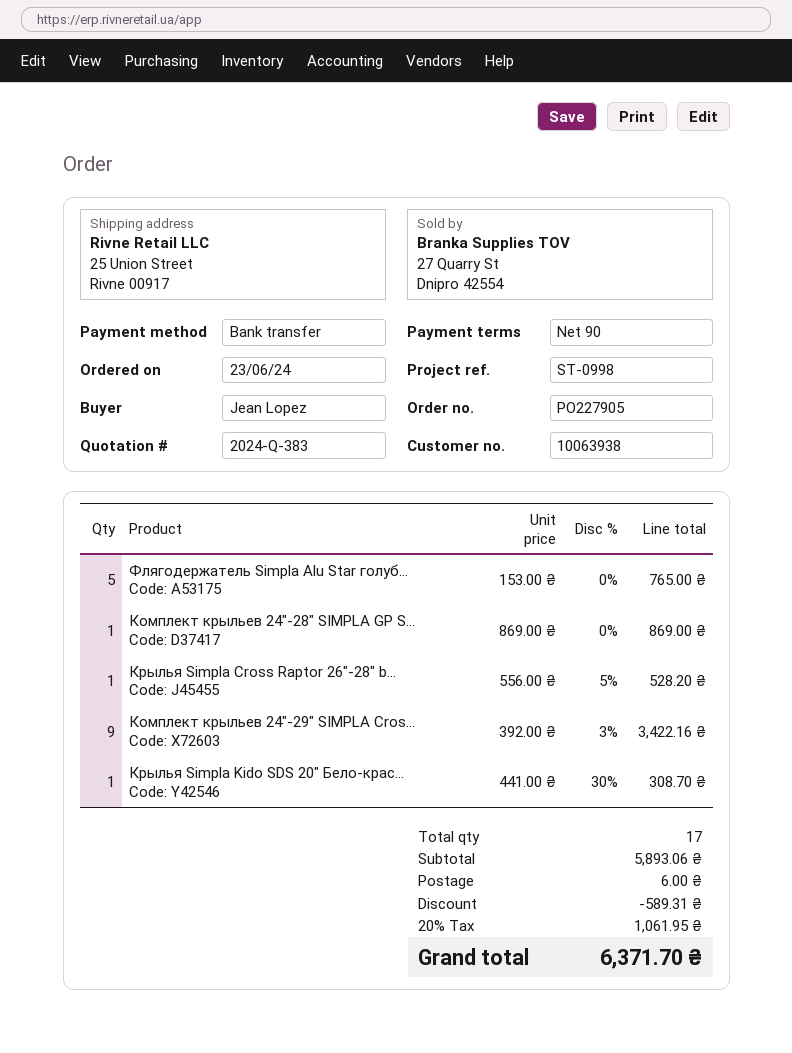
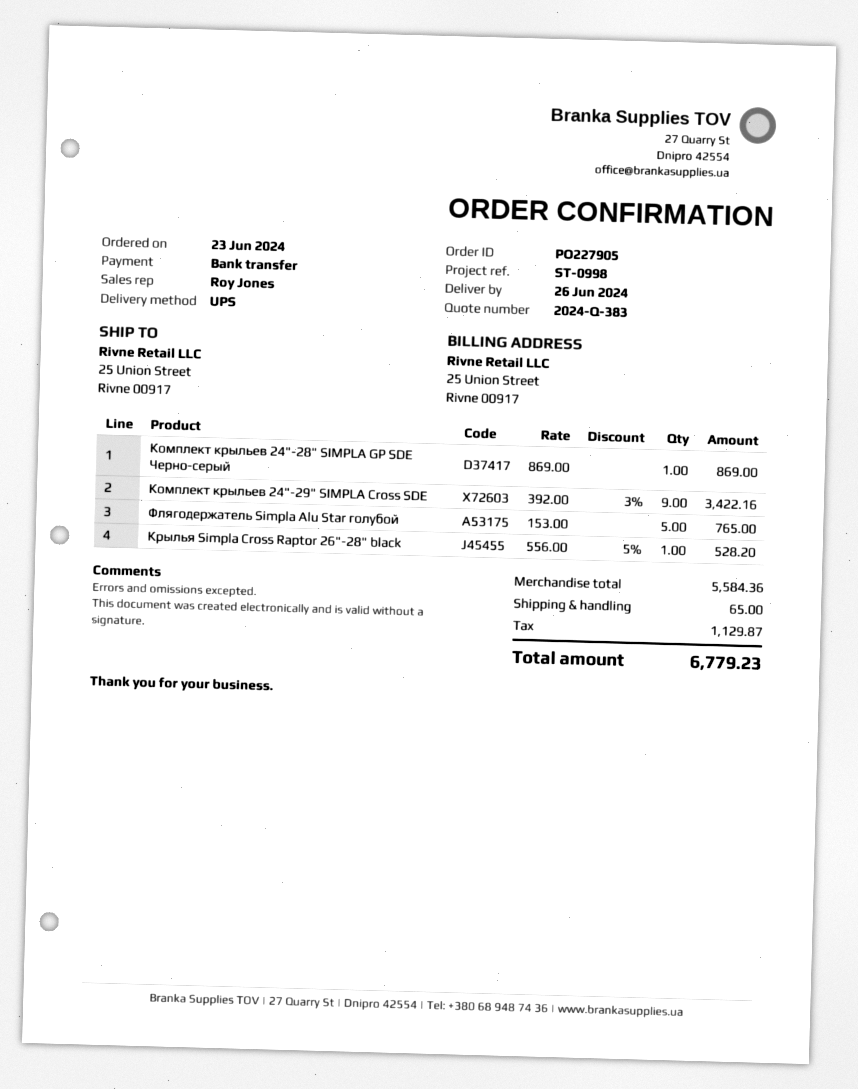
Крылья Simpla Kido SDS 20" Бело-крас...: 1 x 441.00 - 30% = 308.70 -> none
subtotal: 5893.06 -> 5584.36
discount: 589.31 -> none
shipping: 6.00 -> 65.00
tax: 1061.95 -> 1129.87
total: 6371.70 -> 6779.23

